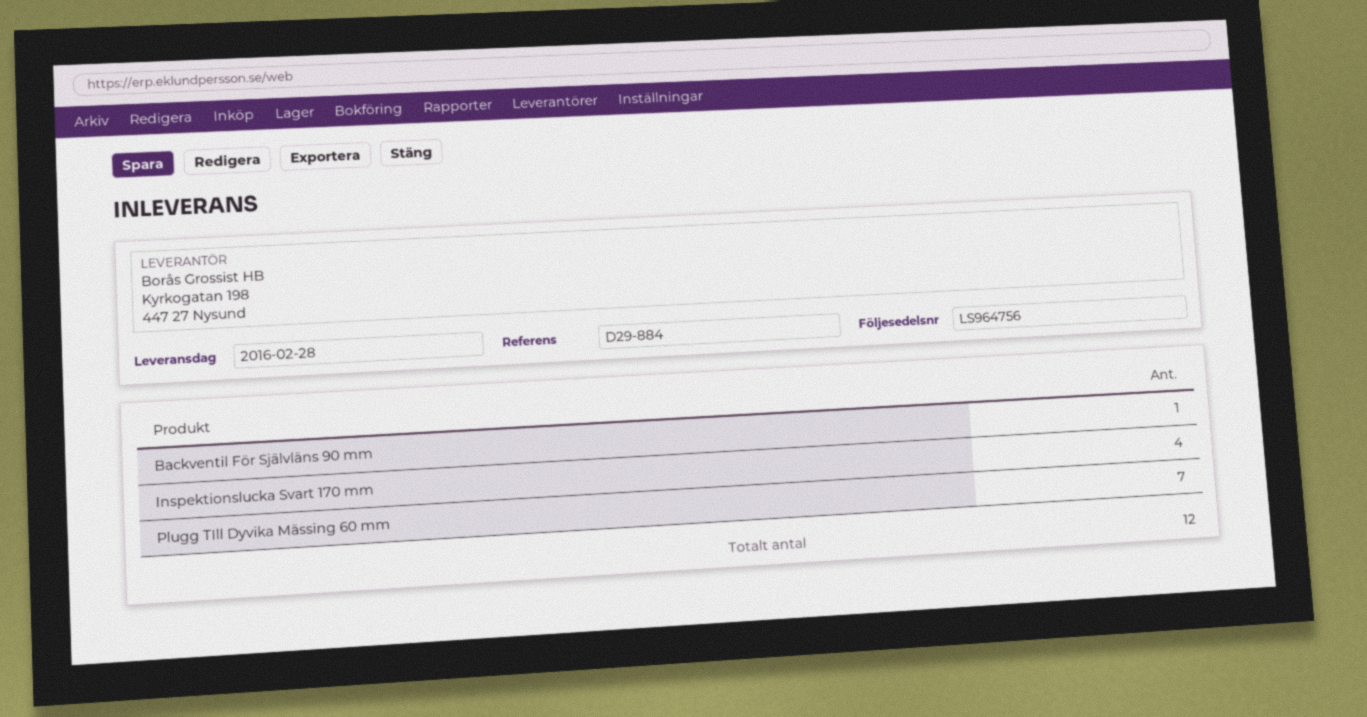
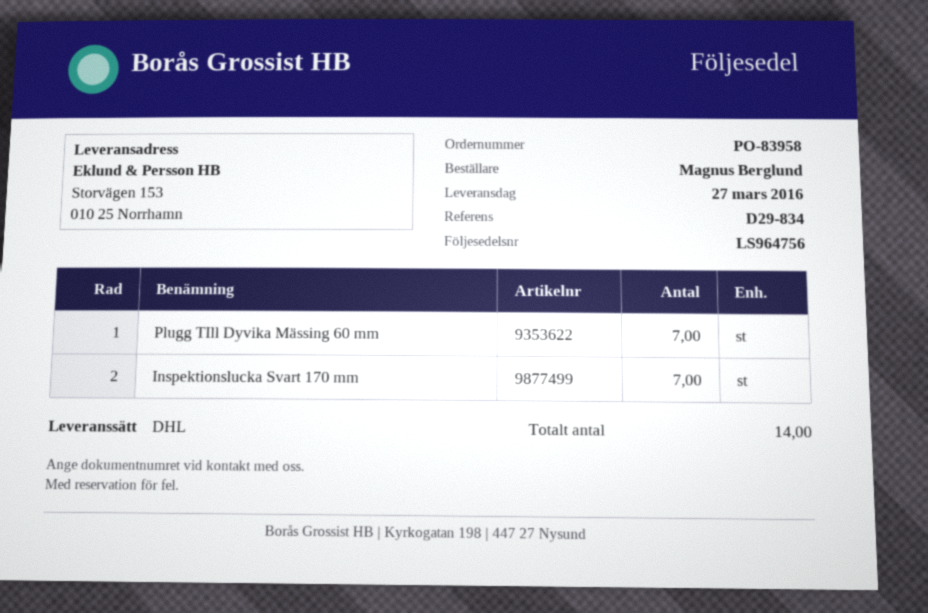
delivery date: 2016-02-28 -> 2016-03-27
reference: D29-884 -> D29-834
Backventil För Självläns 90 mm: 1 -> none
Inspektionslucka Svart 170 mm: 4 -> 7
total quantity: 12 -> 14

